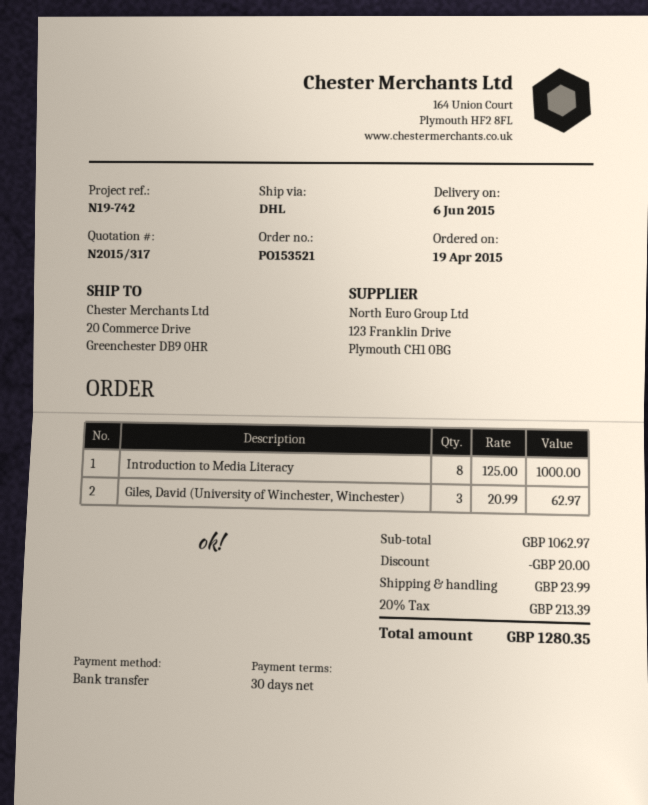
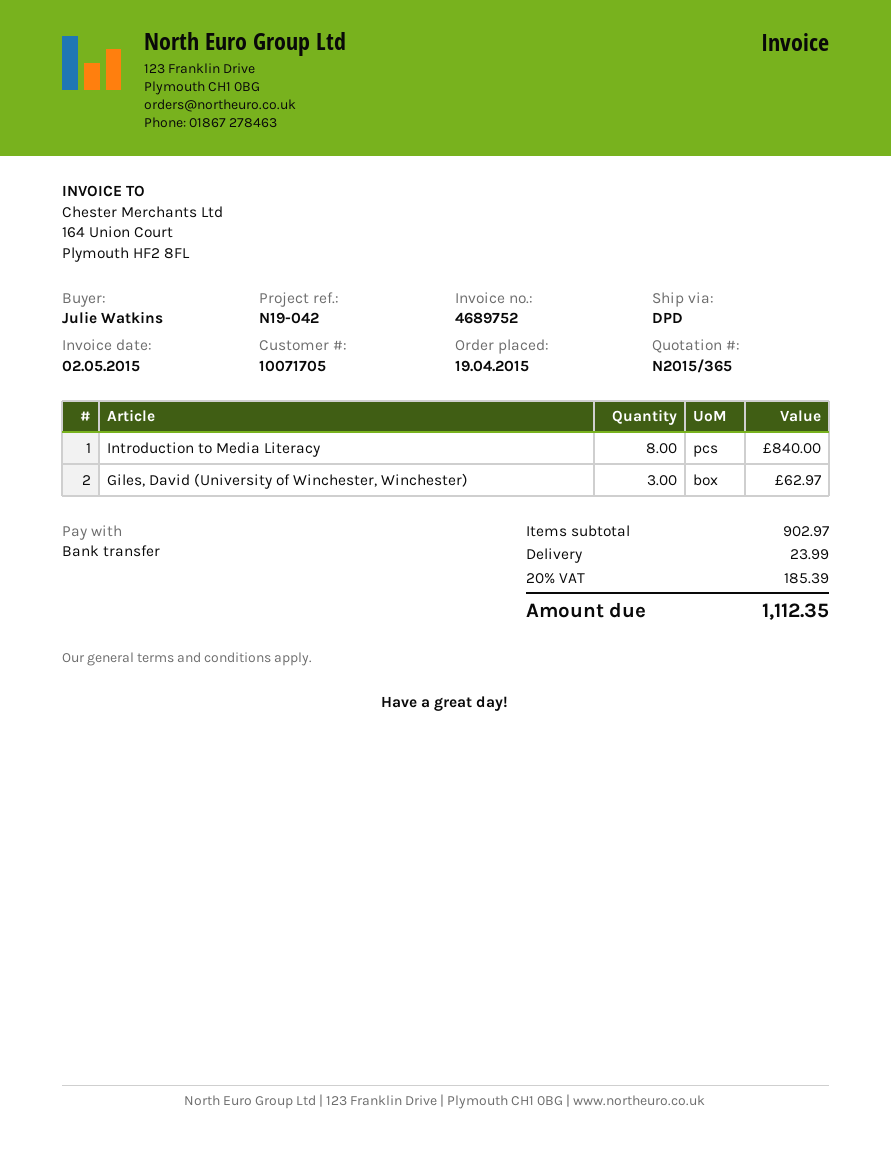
quote number: N2015/317 -> N2015/365
reference: N19-742 -> N19-042
shipping method: DHL -> DPD
Introduction to Media Literacy: 8 for 1000.00 -> 8 for 840.00
subtotal: 1062.97 -> 902.97
discount: 20.00 -> none
tax: 20% = 213.39 -> 20% = 185.39
total: 1280.35 -> 1112.35

